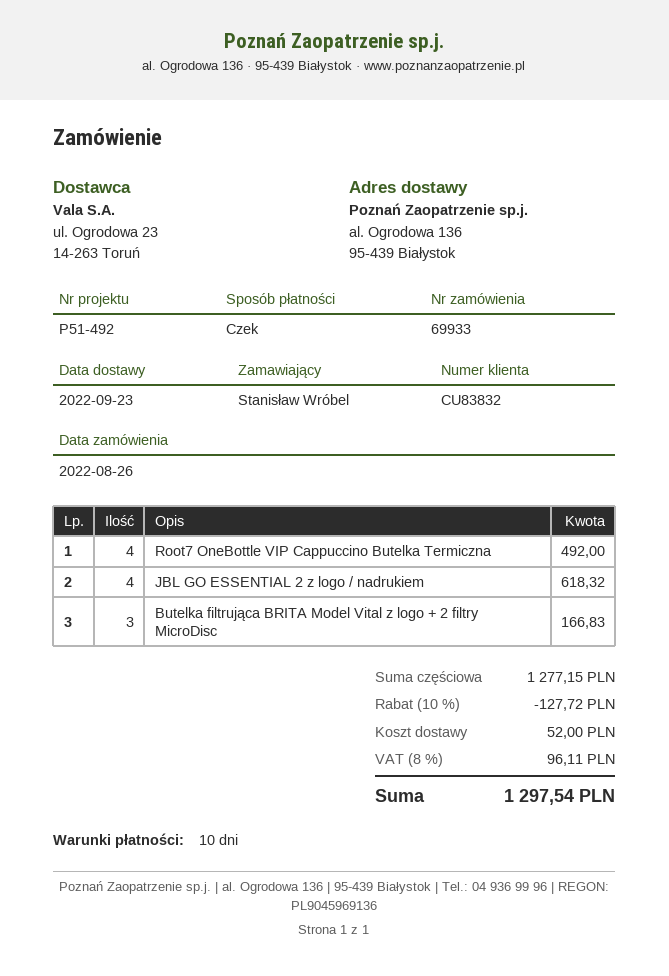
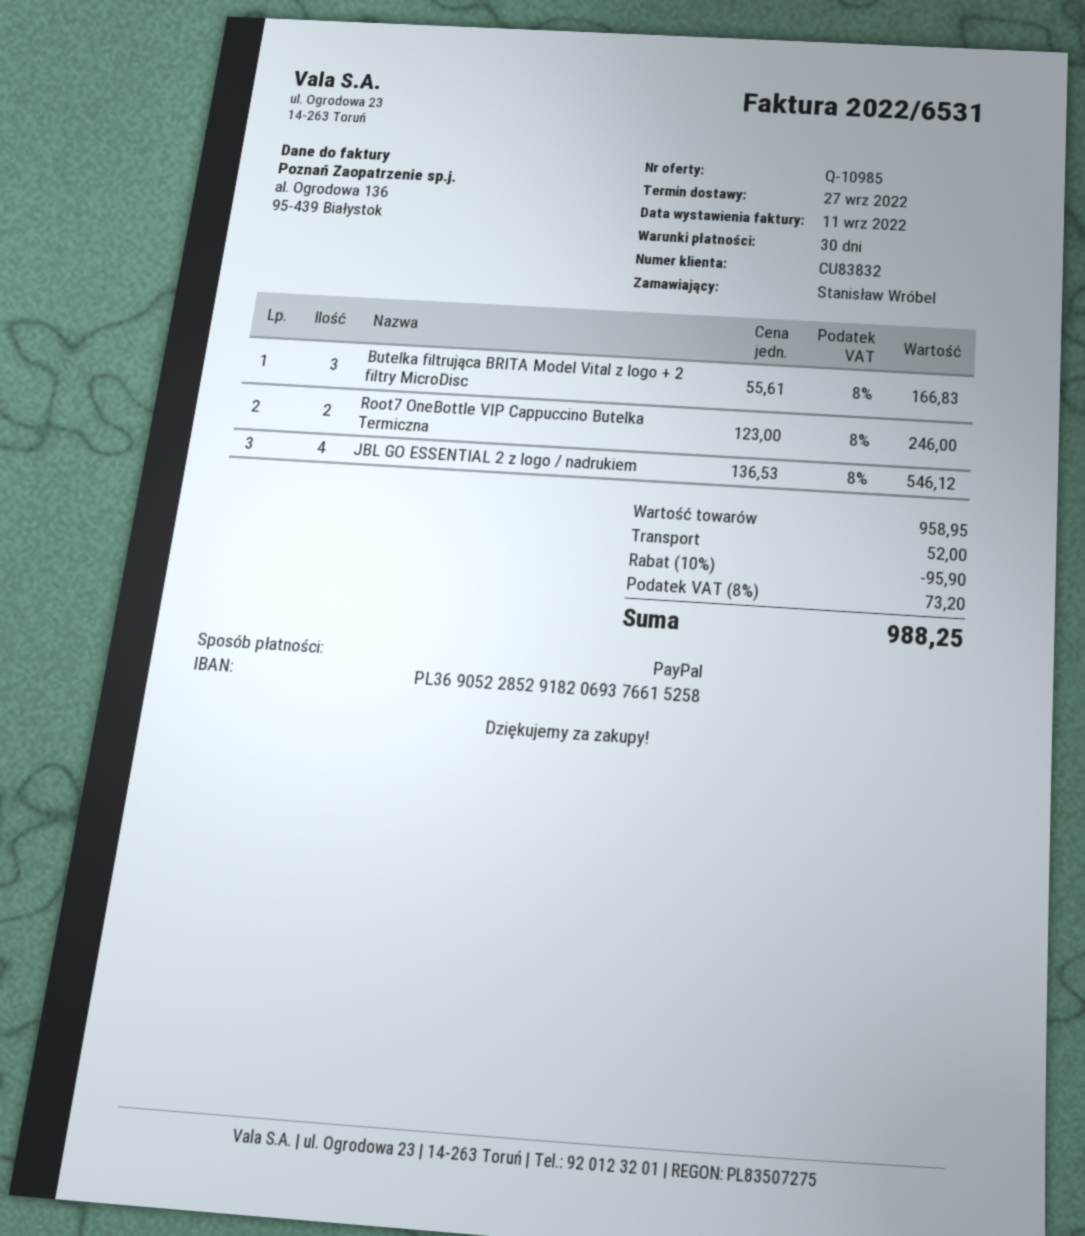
delivery date: 2022-09-23 -> 2022-09-27
payment terms: 10 days -> 30 days
payment method: cheque -> PayPal
Root7 OneBottle VIP Cappuccino Butelka Termiczna: 4 for 492.00 -> 2 for 246.00
JBL GO ESSENTIAL 2 z logo / nadrukiem: 4 for 618.32 -> 4 for 546.12
subtotal: 1277.15 -> 958.95
discount: 10% = 127.72 -> 10% = 95.90
tax: 8% = 96.11 -> 8% = 73.20
total: 1297.54 -> 988.25

